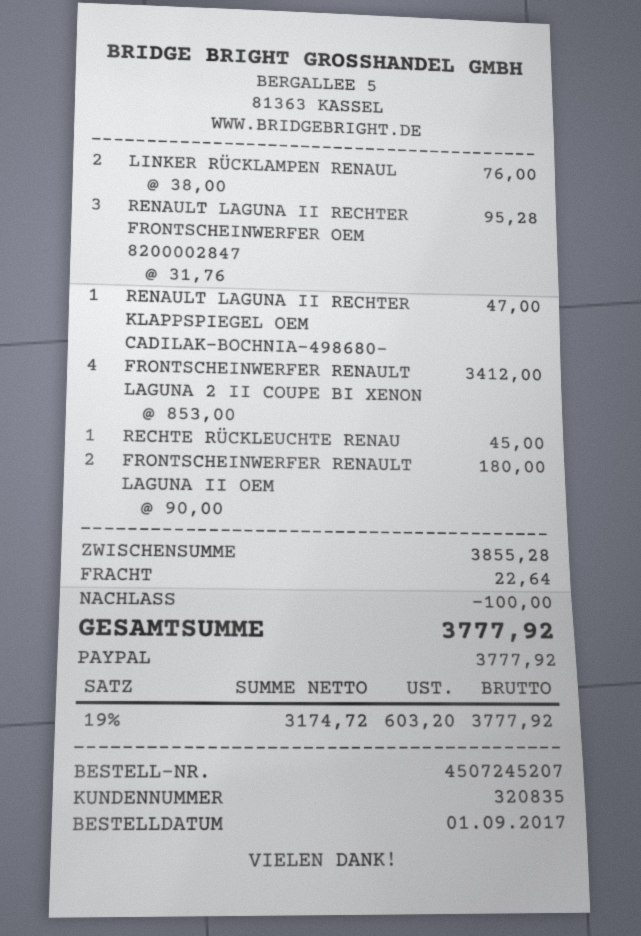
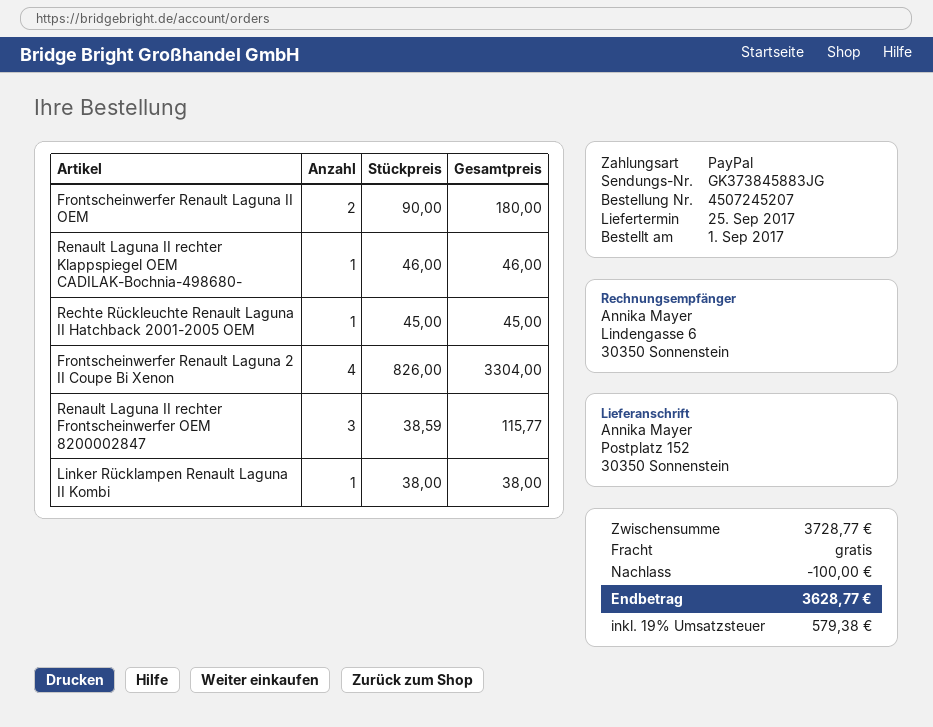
LINKER RÜCKLAMPEN RENAUL: 2 x 38.00 = 76.00 -> 1 x 38.00 = 38.00
RENAULT LAGUNA II RECHTER FRONTSCHEINWERFER OEM 8200002847: 3 x 31.76 = 95.28 -> 3 x 38.59 = 115.77
RENAULT LAGUNA II RECHTER KLAPPSPIEGEL OEM CADILAK-BOCHNIA-498680-: 1 x 47.00 = 47.00 -> 1 x 46.00 = 46.00
FRONTSCHEINWERFER RENAULT LAGUNA 2 II COUPE BI XENON: 4 x 853.00 = 3412.00 -> 4 x 826.00 = 3304.00
subtotal: 3855.28 -> 3728.77
shipping: 22.64 -> 0.00
tax: 19% = 603.20 -> 19% = 579.38
total: 3777.92 -> 3628.77

